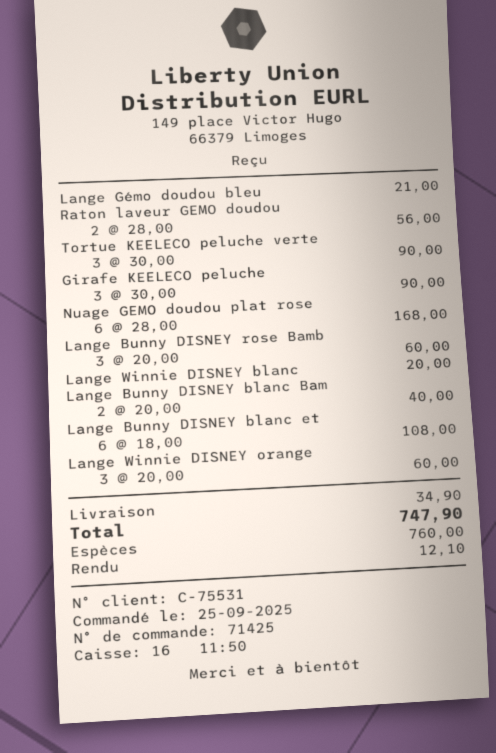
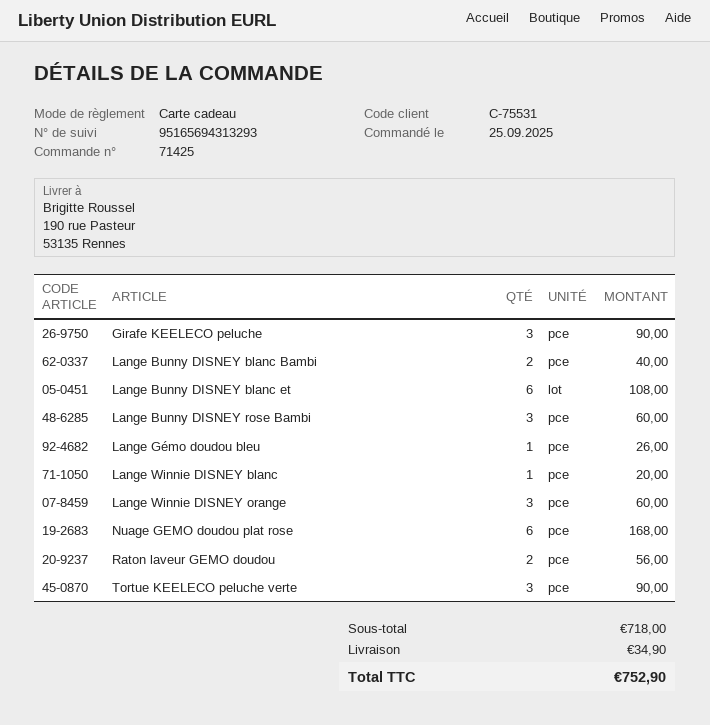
payment method: cash -> gift card
Lange Gémo doudou bleu: 1 for 21.00 -> 1 for 26.00
total: 747.90 -> 752.90

